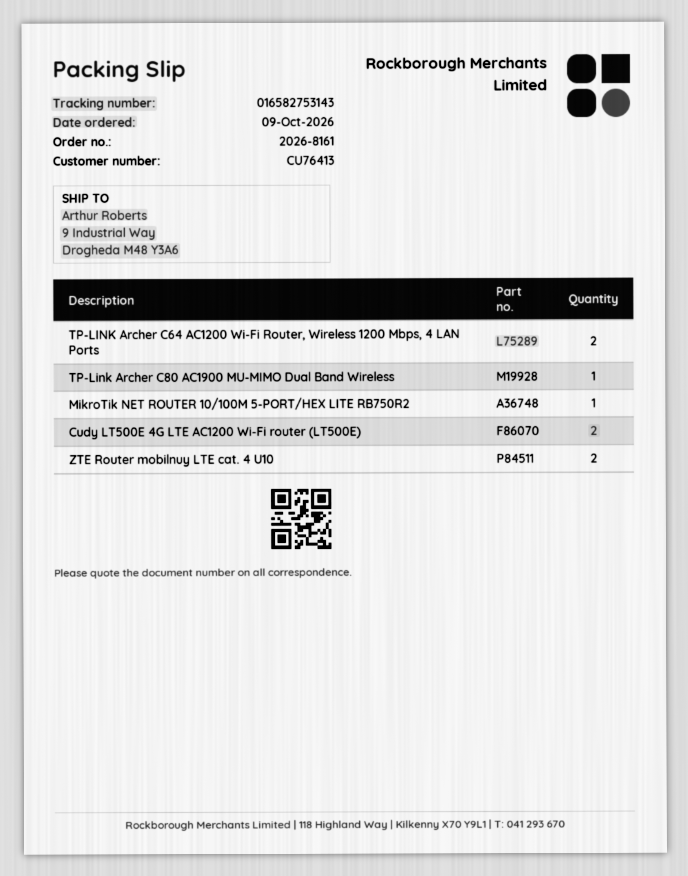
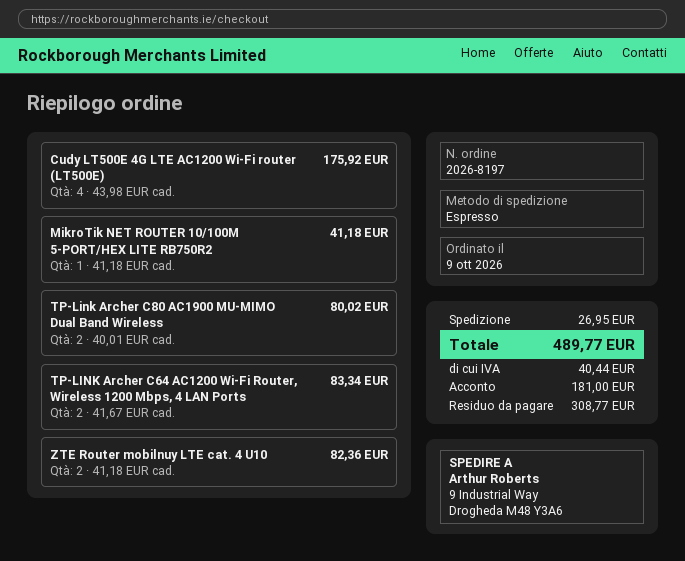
order number: 2026-8161 -> 2026-8197
TP-Link Archer C80 AC1900 MU-MIMO Dual Band Wireless: 1 -> 2
Cudy LT500E 4G LTE AC1200 Wi-Fi router (LT500E): 2 -> 4

